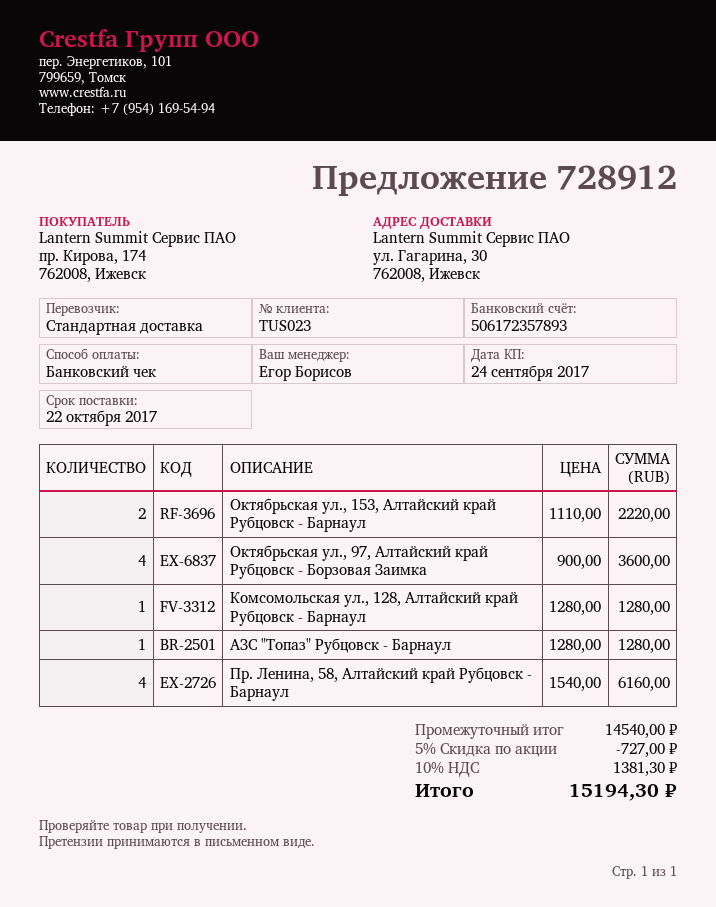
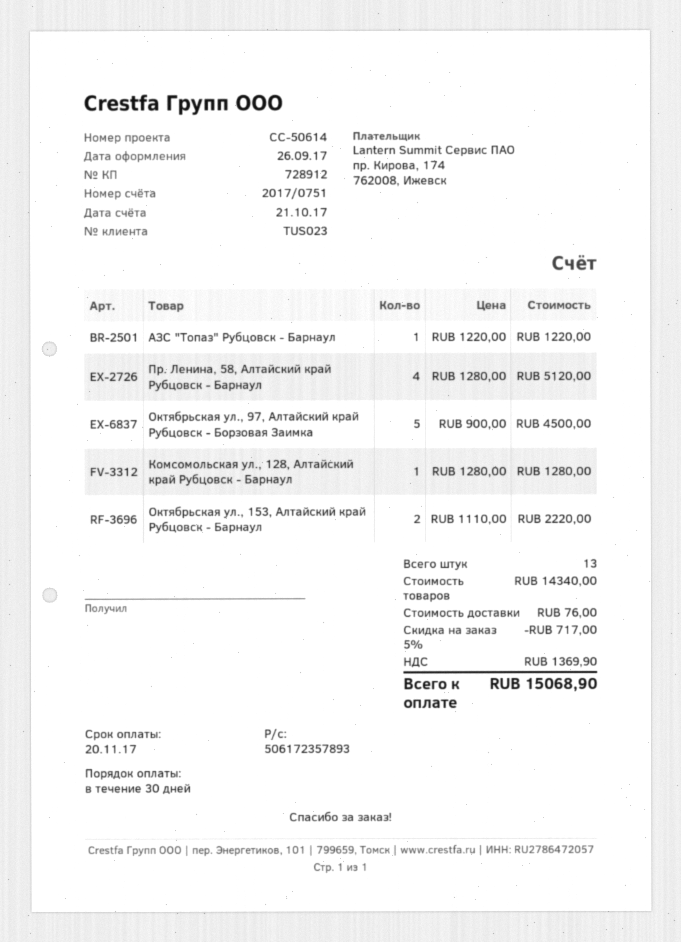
Октябрьская ул., 97, Алтайский край Рубцовск - Борзовая Заимка: 4 x 900.00 = 3600.00 -> 5 x 900.00 = 4500.00
АЗС "Топаз" Рубцовск - Барнаул: 1 x 1280.00 = 1280.00 -> 1 x 1220.00 = 1220.00
Пр. Ленина, 58, Алтайский край Рубцовск - Барнаул: 4 x 1540.00 = 6160.00 -> 4 x 1280.00 = 5120.00
subtotal: 14540.00 -> 14340.00
discount: 5% = 727.00 -> 5% = 717.00
shipping: none -> 76.00
tax: 1381.30 -> 1369.90
total: 15194.30 -> 15068.90

